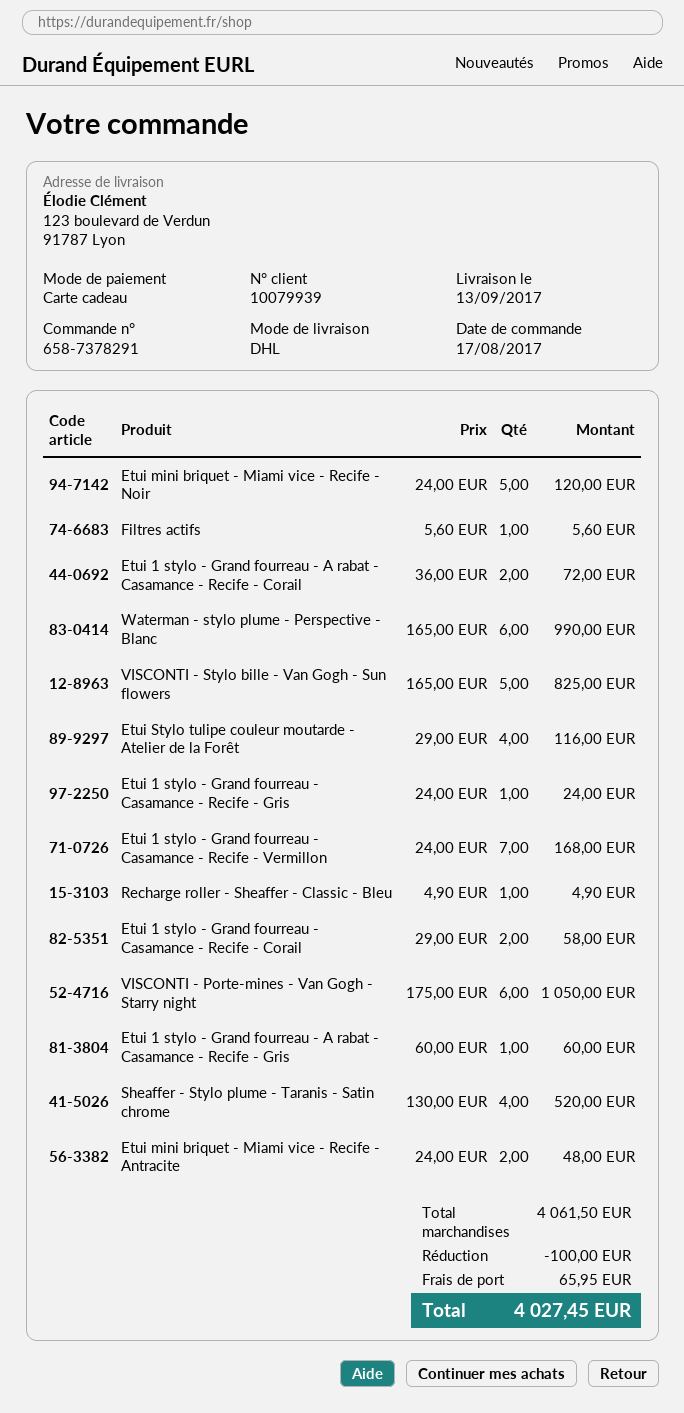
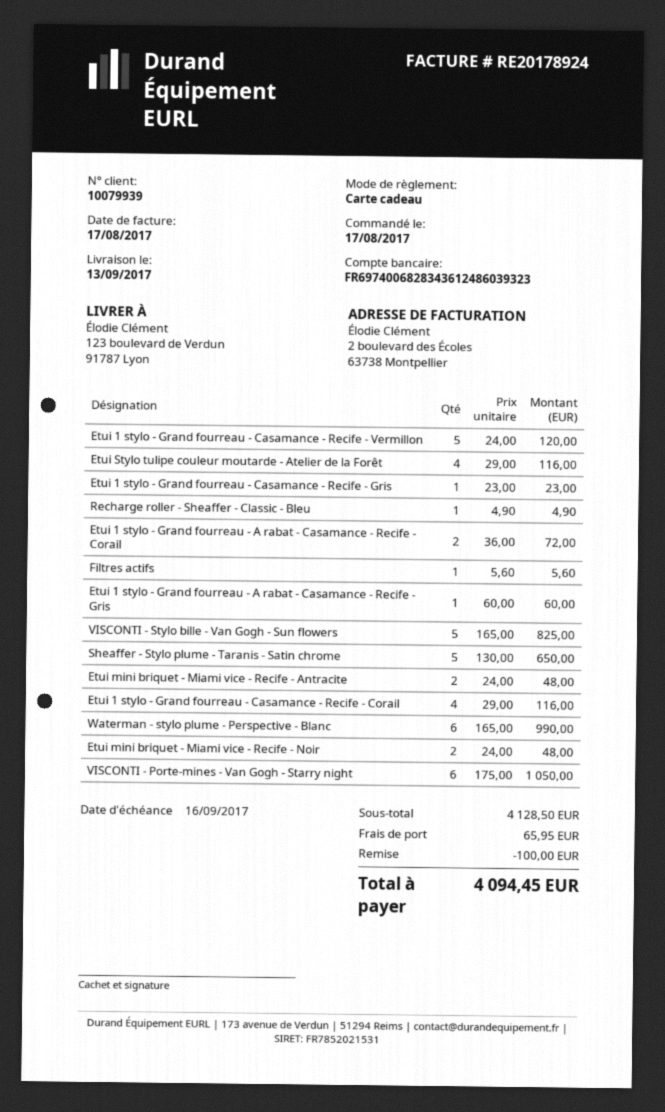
Etui mini briquet - Miami vice - Recife - Noir: 5 x 24.00 = 120.00 -> 2 x 24.00 = 48.00
Etui 1 stylo - Grand fourreau - Casamance - Recife - Gris: 1 x 24.00 = 24.00 -> 1 x 23.00 = 23.00
Etui 1 stylo - Grand fourreau - Casamance - Recife - Vermillon: 7 x 24.00 = 168.00 -> 5 x 24.00 = 120.00
Etui 1 stylo - Grand fourreau - Casamance - Recife - Corail: 2 x 29.00 = 58.00 -> 4 x 29.00 = 116.00
Sheaffer - Stylo plume - Taranis - Satin chrome: 4 x 130.00 = 520.00 -> 5 x 130.00 = 650.00
subtotal: 4061.50 -> 4128.50
total: 4027.45 -> 4094.45

